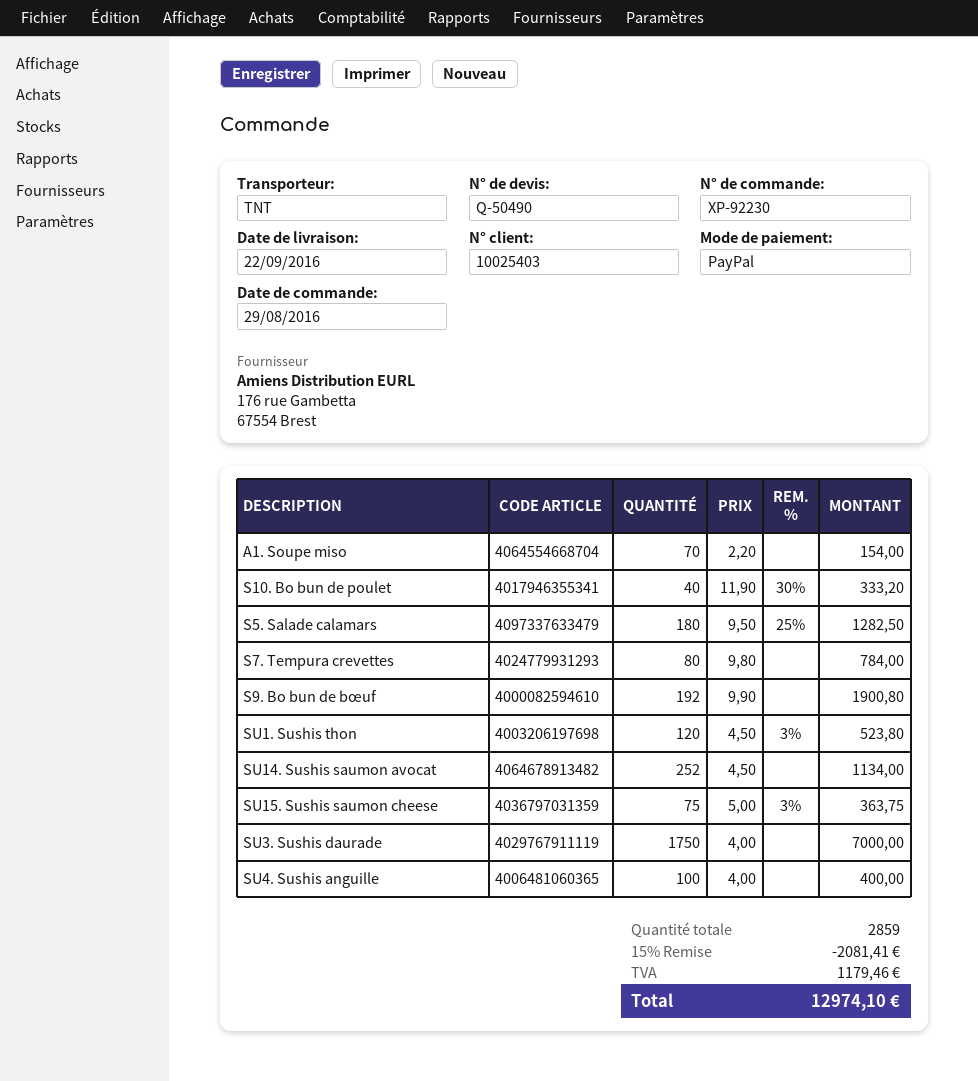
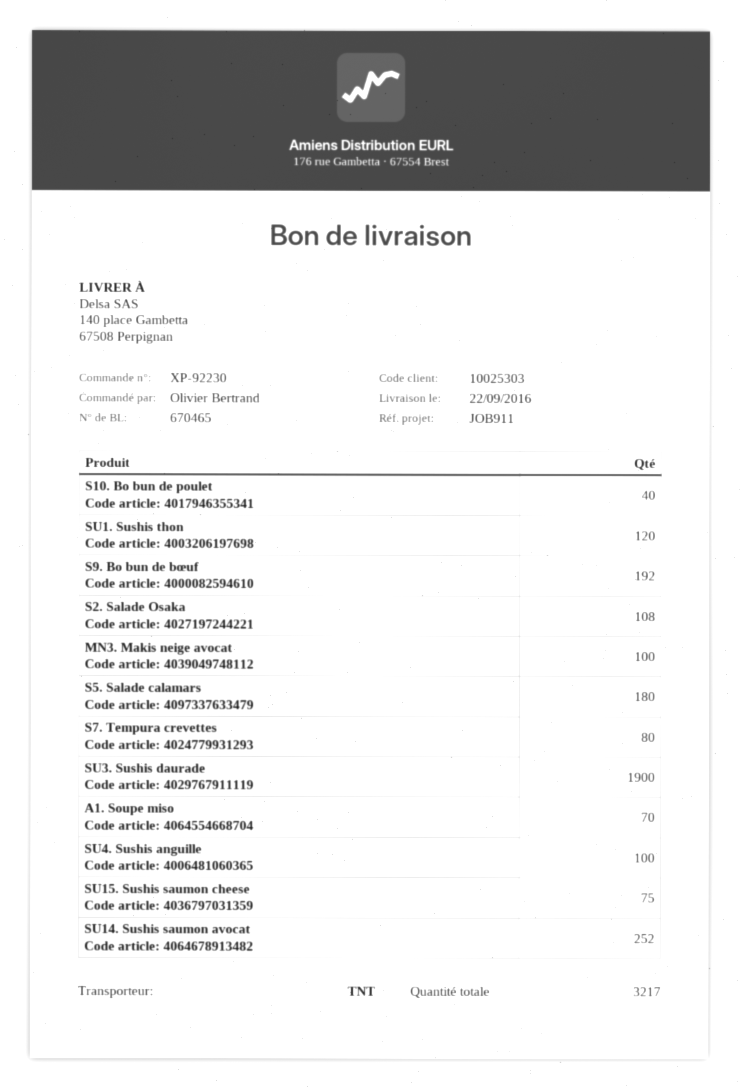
customer number: 10025403 -> 10025303
SU3. Sushis daurade: 1750 -> 1900
S2. Salade Osaka: none -> 108
MN3. Makis neige avocat: none -> 100
total quantity: 2859 -> 3217

